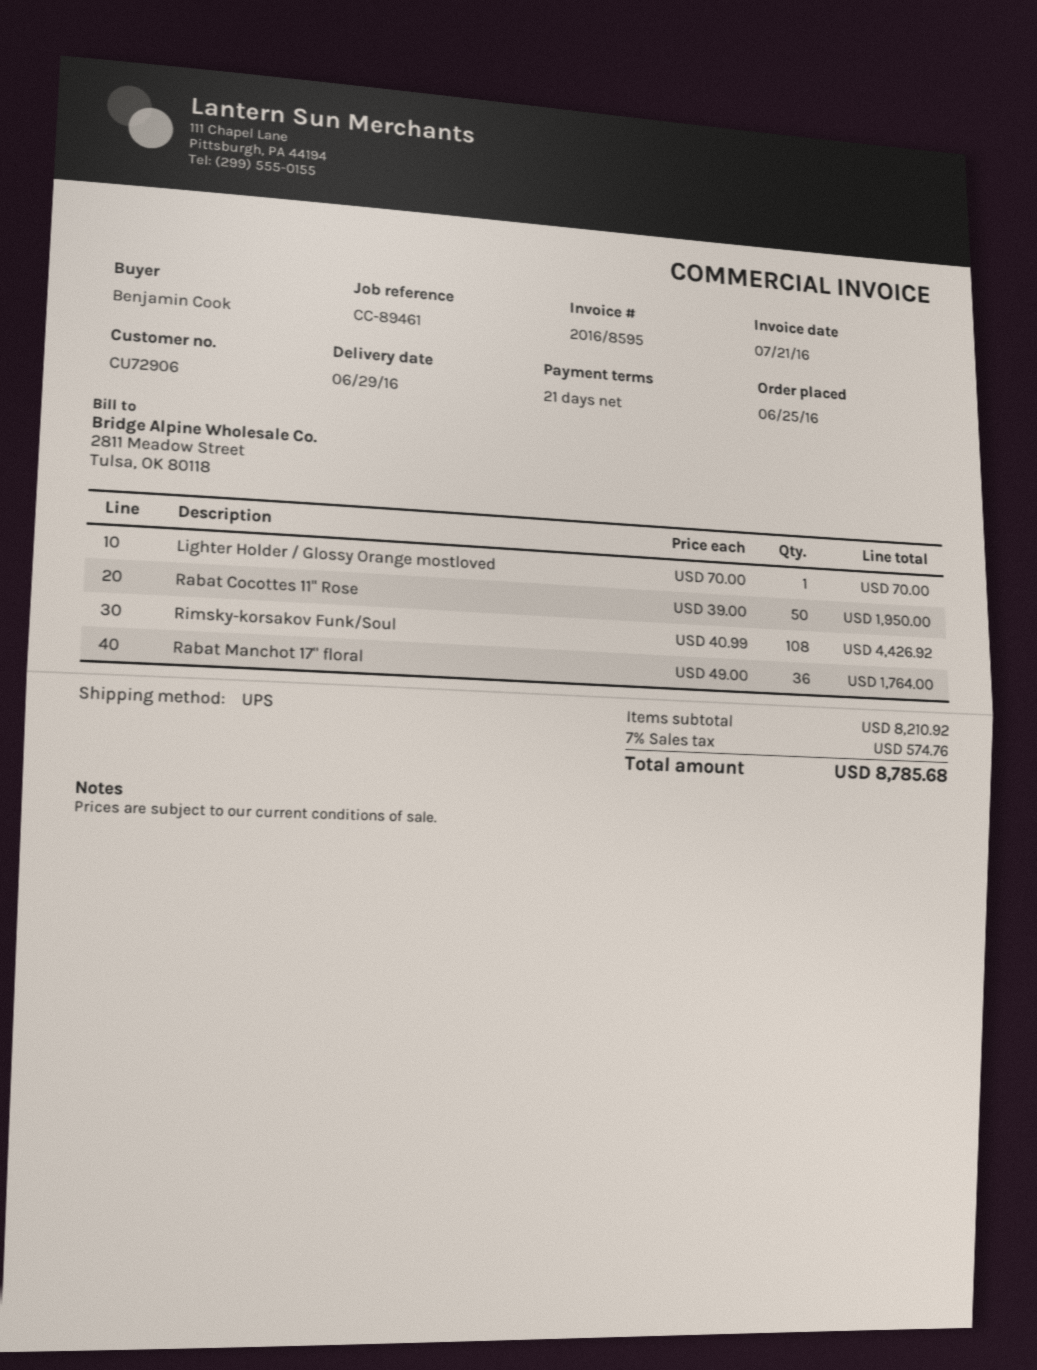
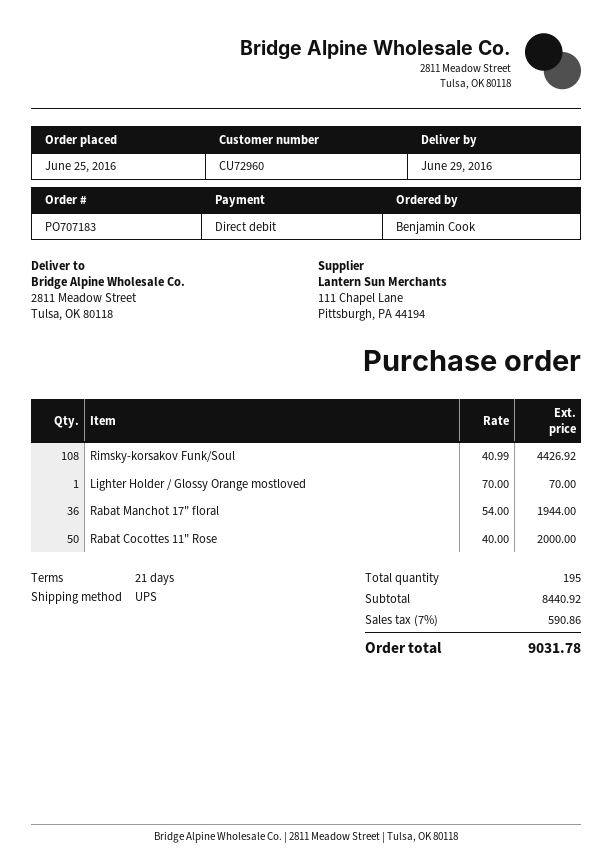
customer number: CU72906 -> CU72960
Rabat Cocottes 11" Rose: 50 x 39.00 = 1950.00 -> 50 x 40.00 = 2000.00
Rabat Manchot 17" floral: 36 x 49.00 = 1764.00 -> 36 x 54.00 = 1944.00
subtotal: 8210.92 -> 8440.92
tax: 7% = 574.76 -> 7% = 590.86
total: 8785.68 -> 9031.78

